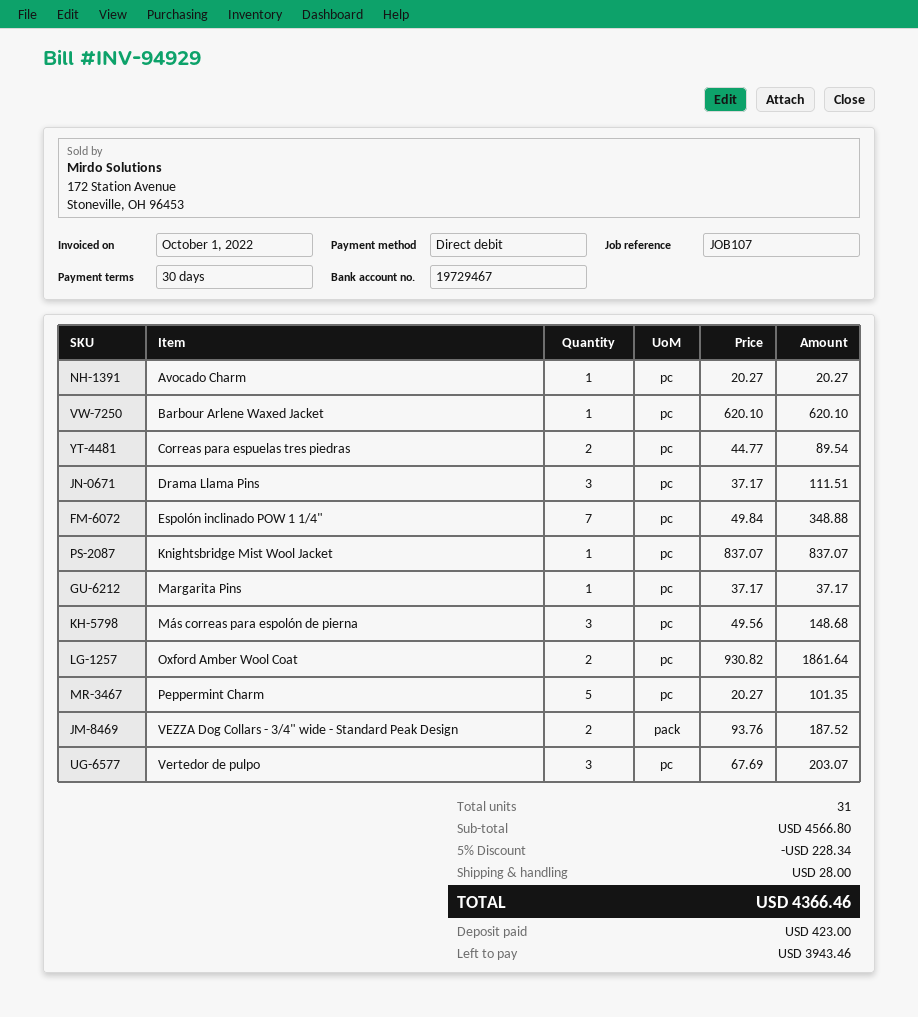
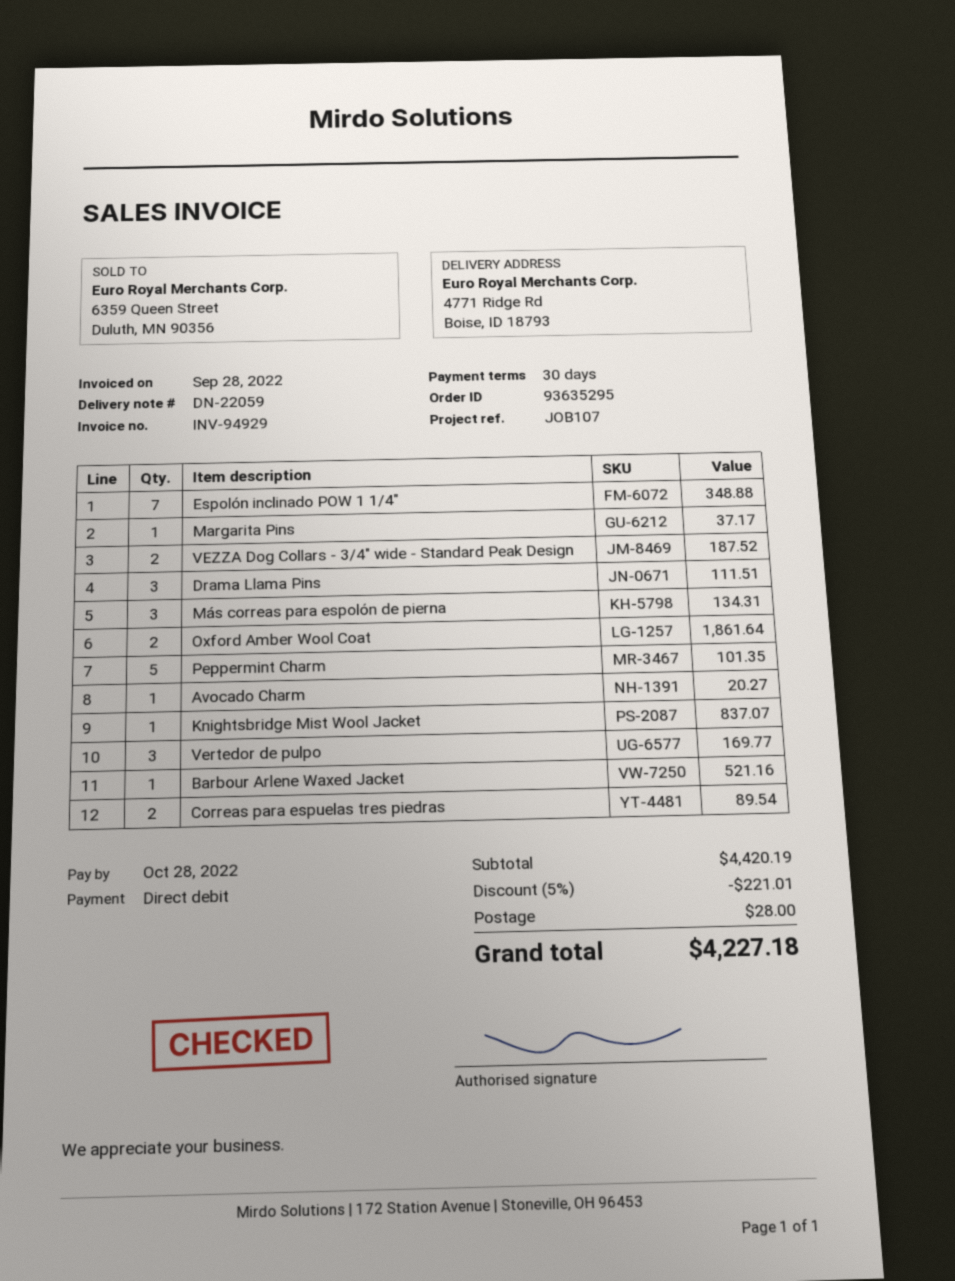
invoice date: 2022-10-01 -> 2022-09-28
Barbour Arlene Waxed Jacket: 1 for 620.10 -> 1 for 521.16
Más correas para espolón de pierna: 3 for 148.68 -> 3 for 134.31
Vertedor de pulpo: 3 for 203.07 -> 3 for 169.77
subtotal: 4566.80 -> 4420.19
discount: 5% = 228.34 -> 5% = 221.01
total: 4366.46 -> 4227.18

